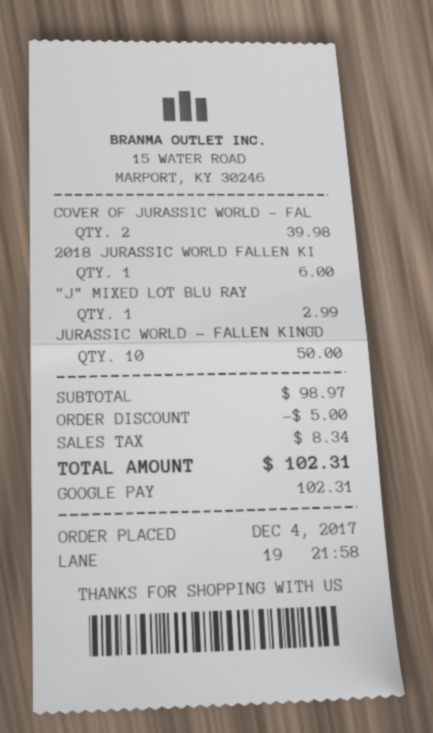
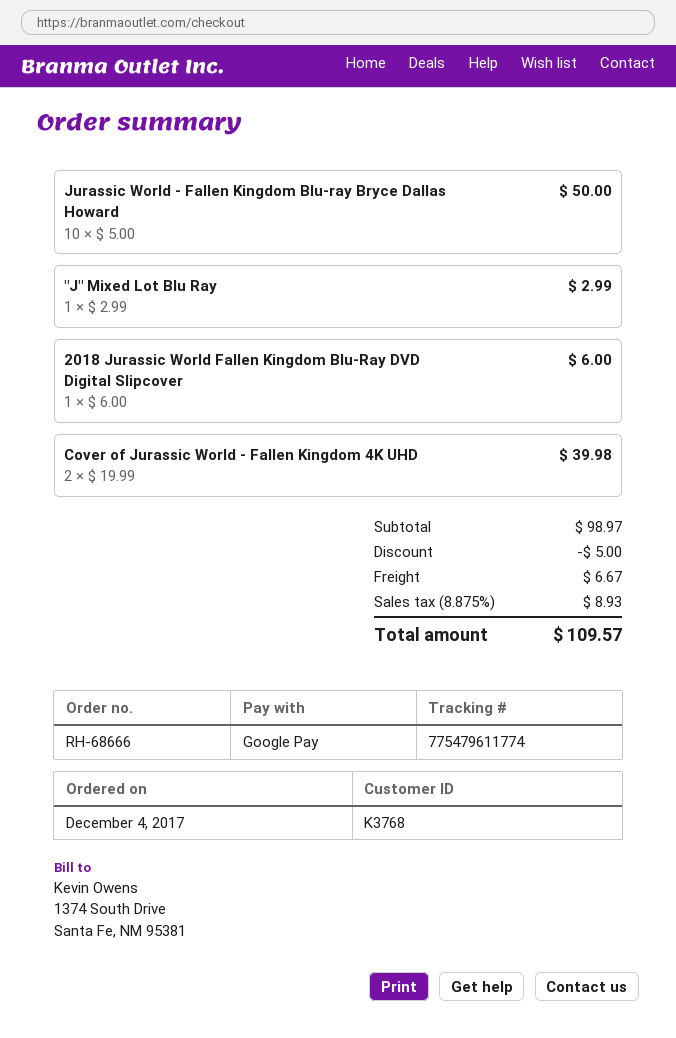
shipping: none -> 6.67
tax: 8.34 -> 8.93
total: 102.31 -> 109.57

